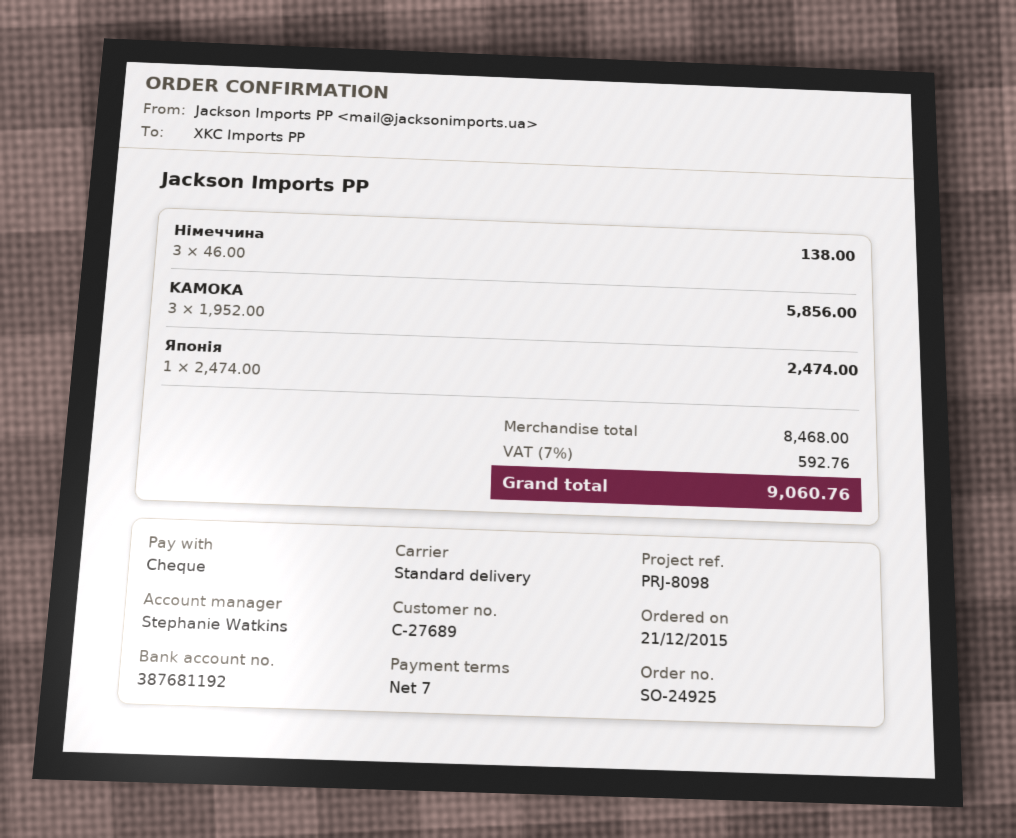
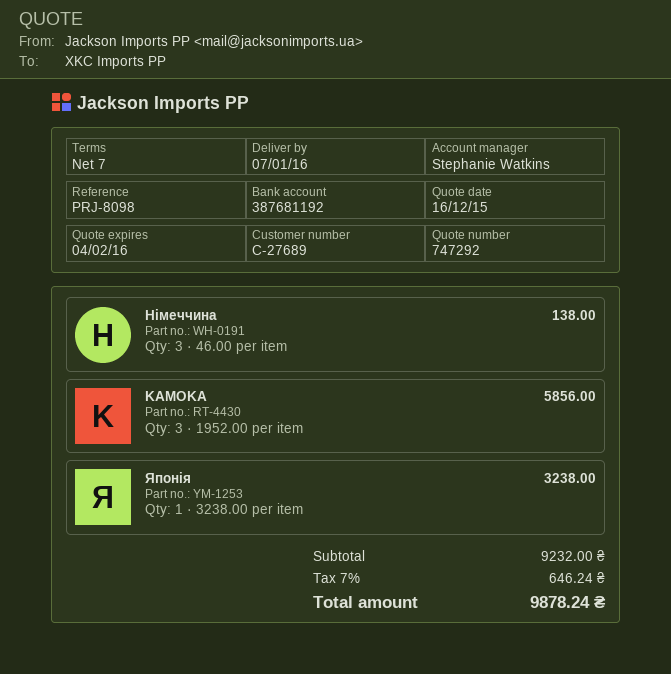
Японія: 1 x 2474.00 = 2474.00 -> 1 x 3238.00 = 3238.00
subtotal: 8468.00 -> 9232.00
tax: 7% = 592.76 -> 7% = 646.24
total: 9060.76 -> 9878.24

